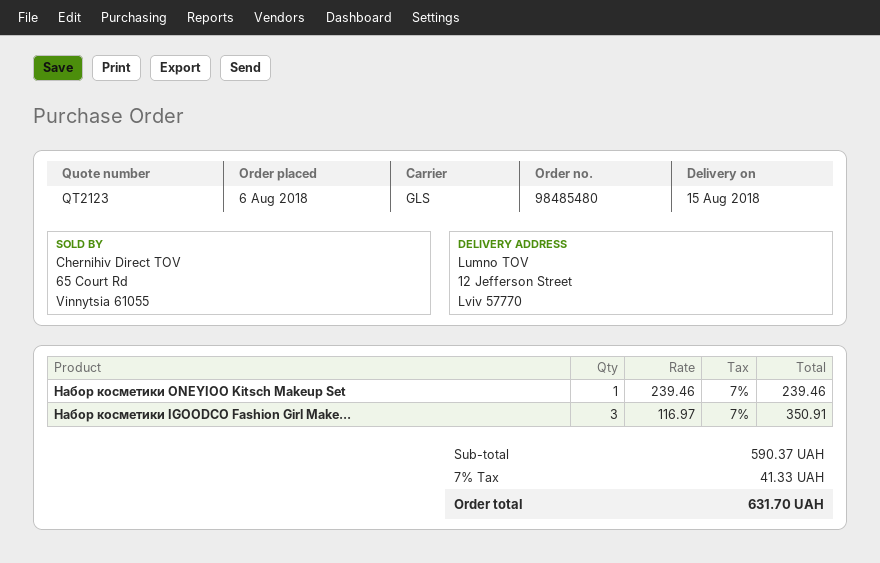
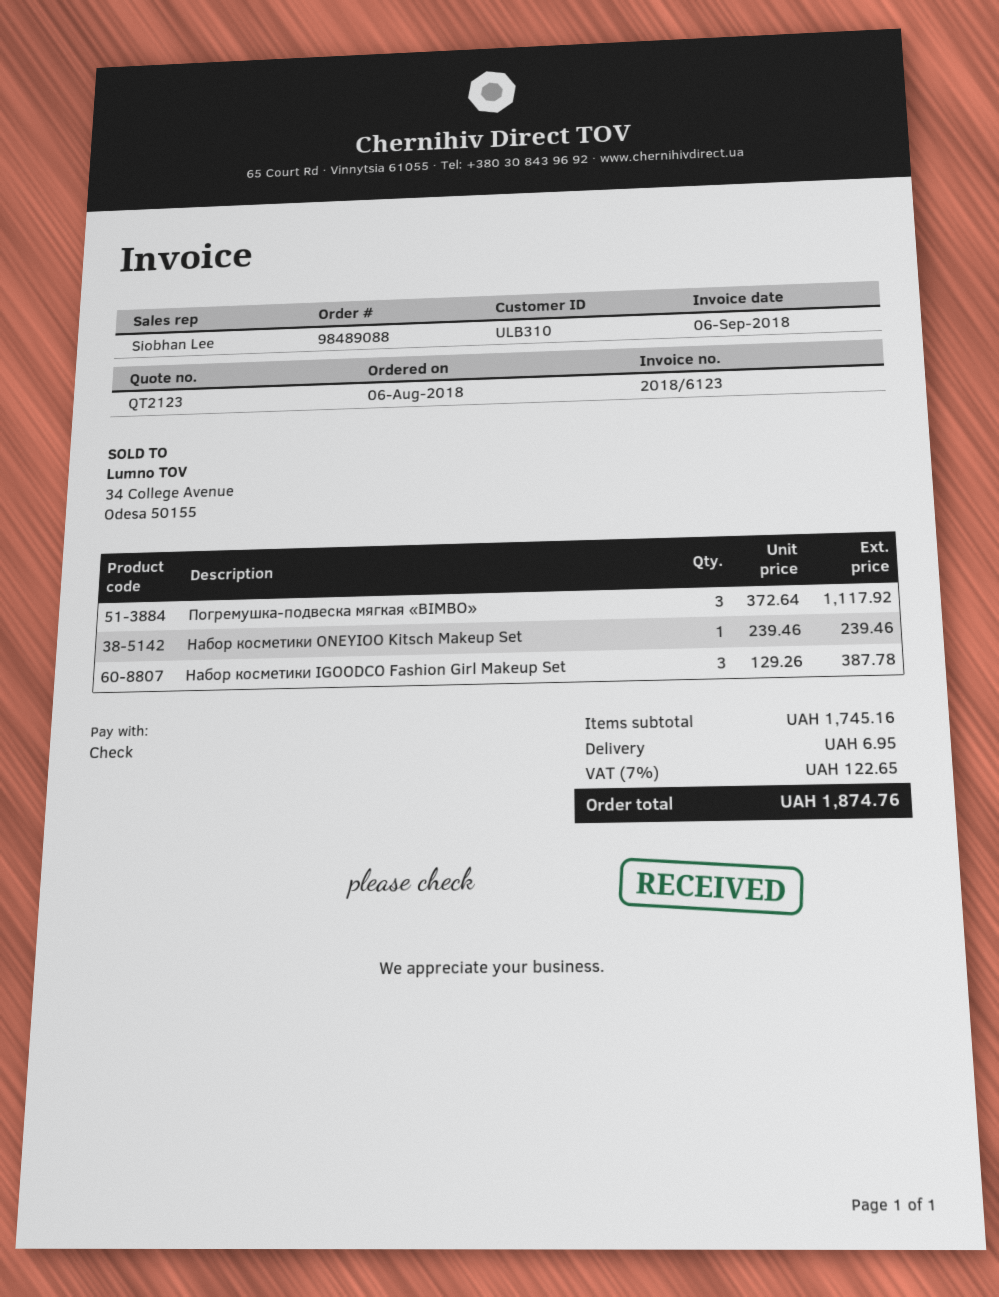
order number: 98485480 -> 98489088
Набор косметики IGOODCO Fashion Girl Make...: 3 x 116.97 = 350.91 -> 3 x 129.26 = 387.78
Погремушка-подвеска мягкая «BIMBO»: none -> 3 x 372.64 = 1117.92
subtotal: 590.37 -> 1745.16
shipping: none -> 6.95
tax: 7% = 41.33 -> 7% = 122.65
total: 631.70 -> 1874.76

